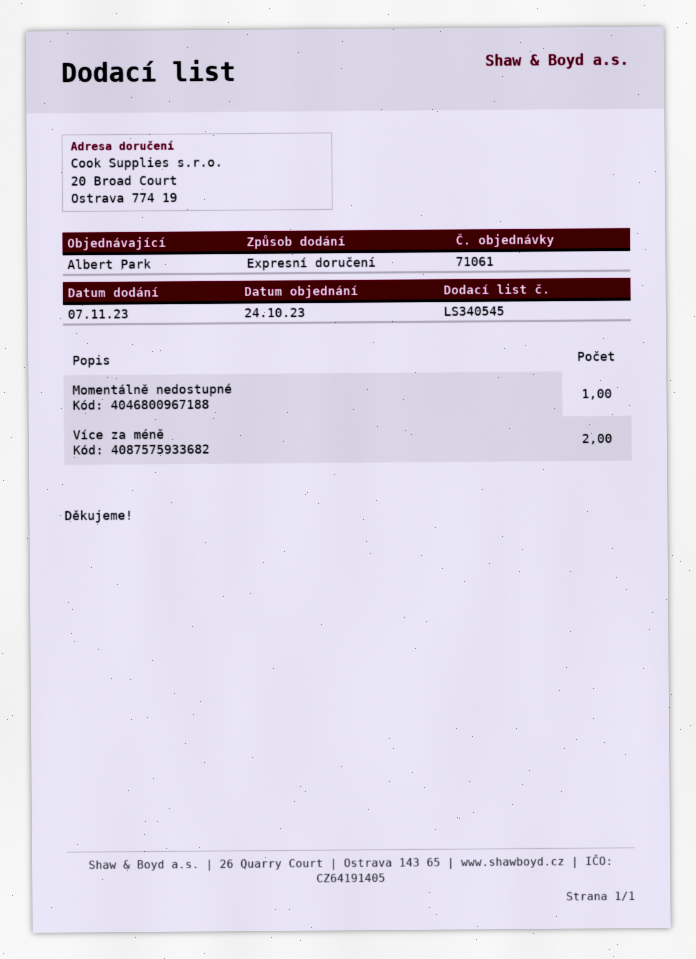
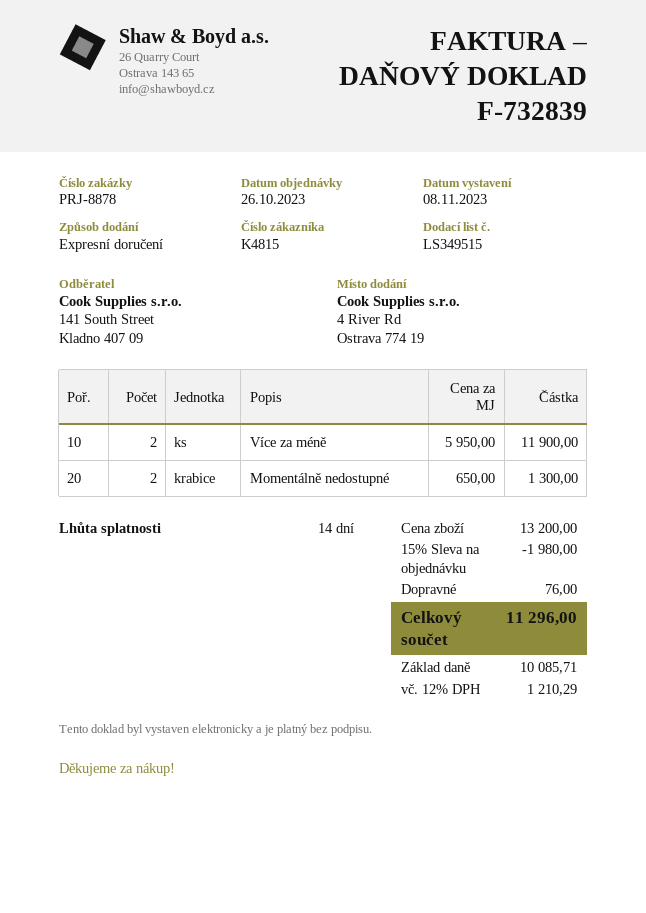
order date: 2023-10-24 -> 2023-10-26
delivery note number: LS340545 -> LS349515
ship to: 20 Broad Court, Ostrava 774 19 -> 4 River Rd, Ostrava 774 19
Momentálně nedostupné: 1 -> 2

